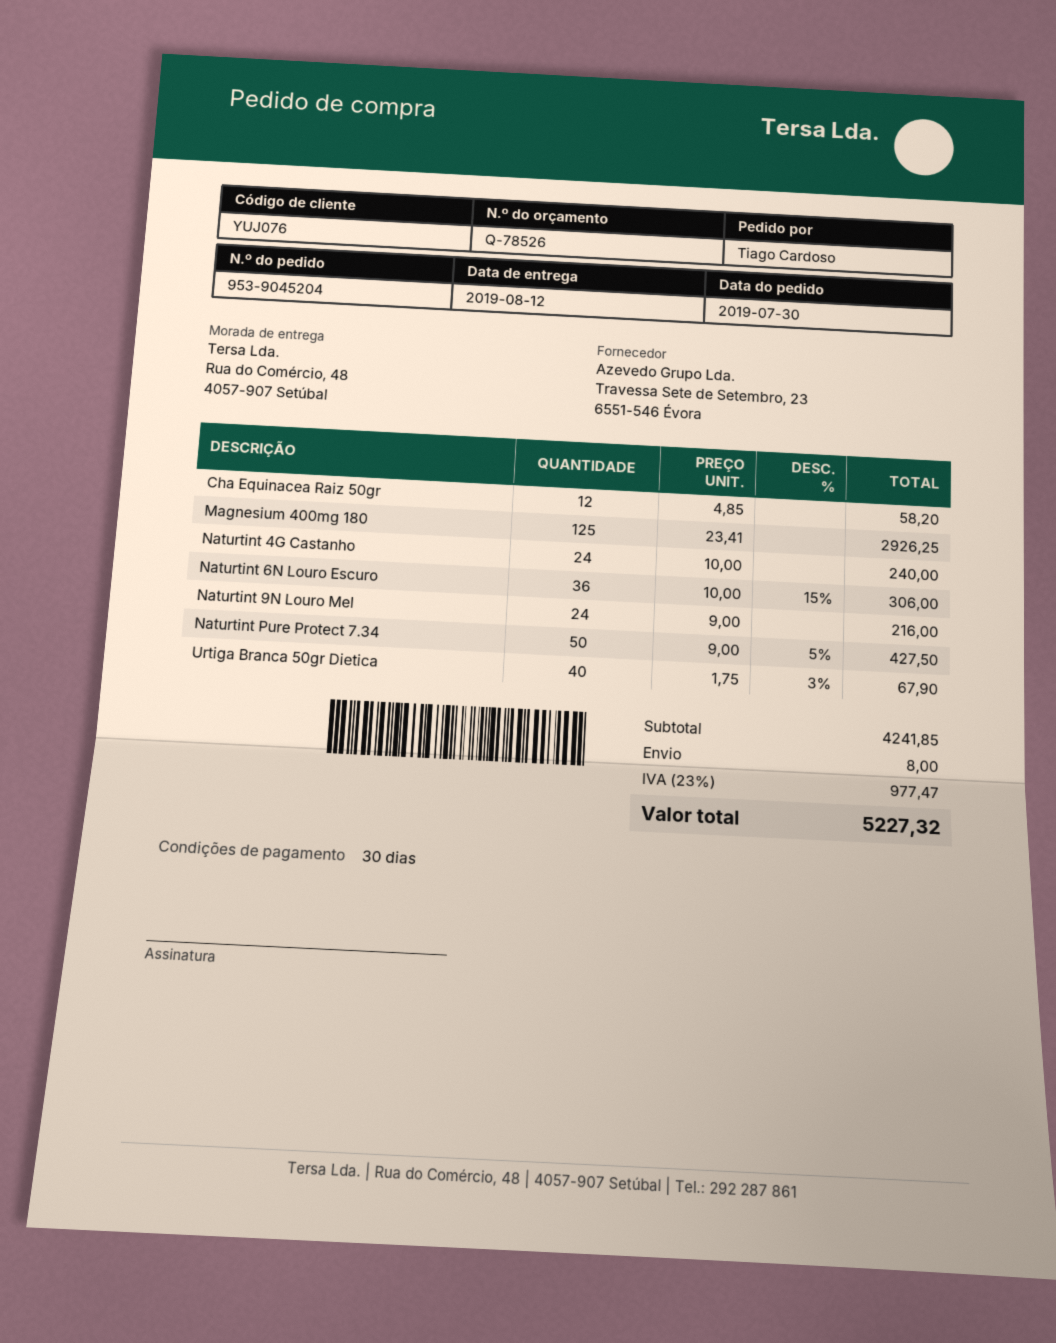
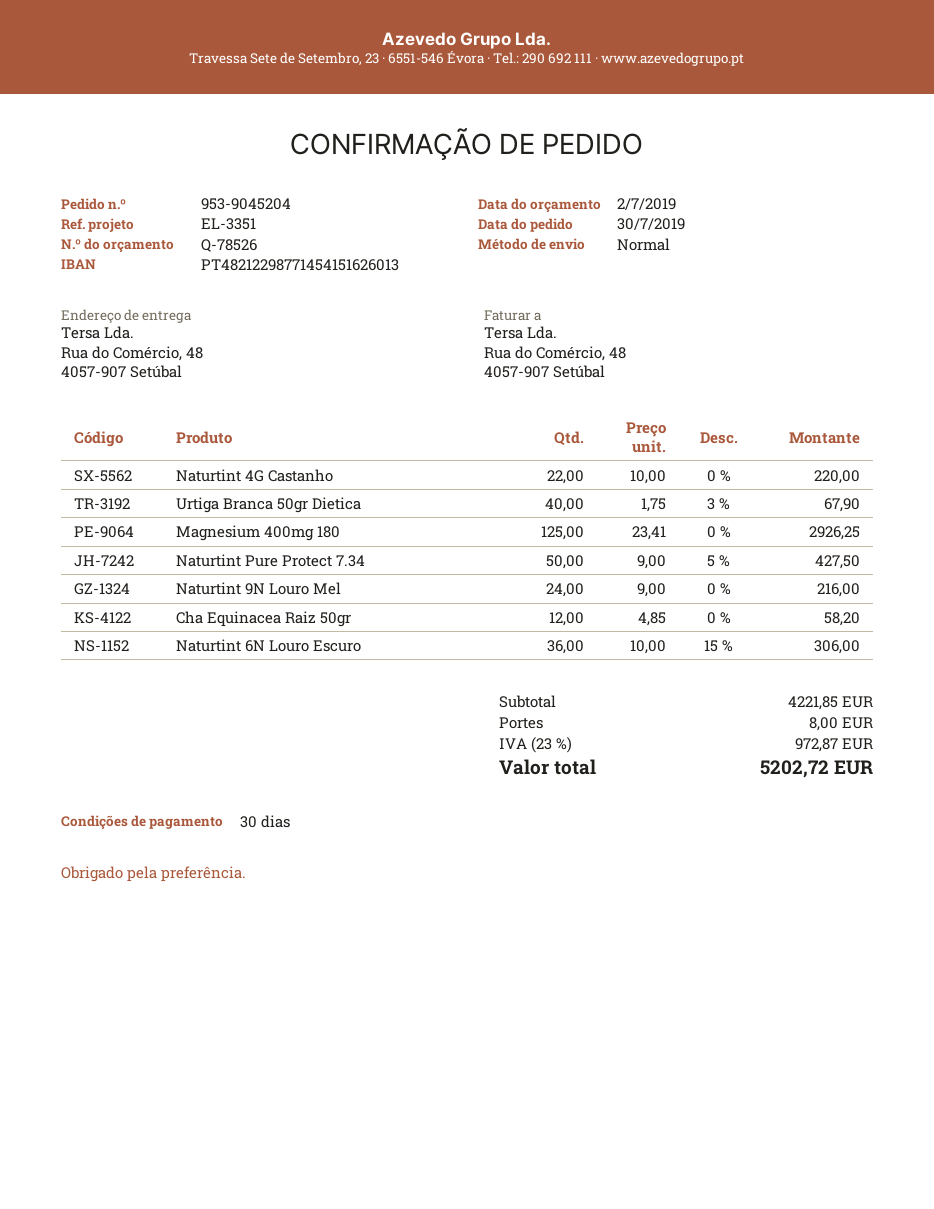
Naturtint 4G Castanho: 24 x 10.00 = 240.00 -> 22 x 10.00 = 220.00
subtotal: 4241.85 -> 4221.85
tax: 23% = 977.47 -> 23% = 972.87
total: 5227.32 -> 5202.72

